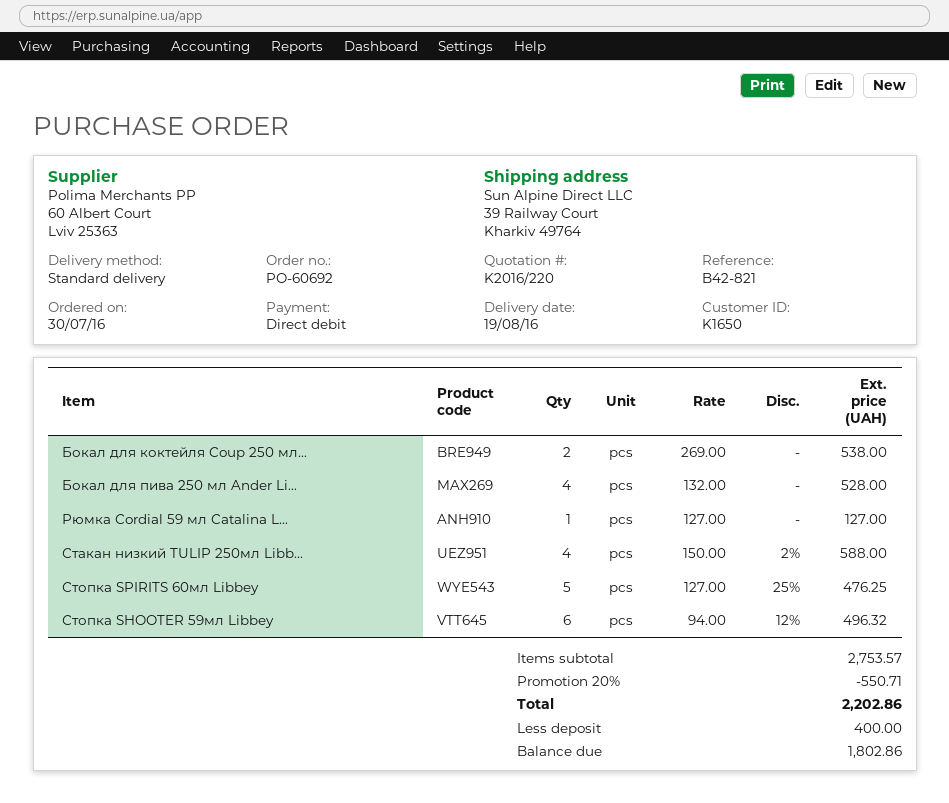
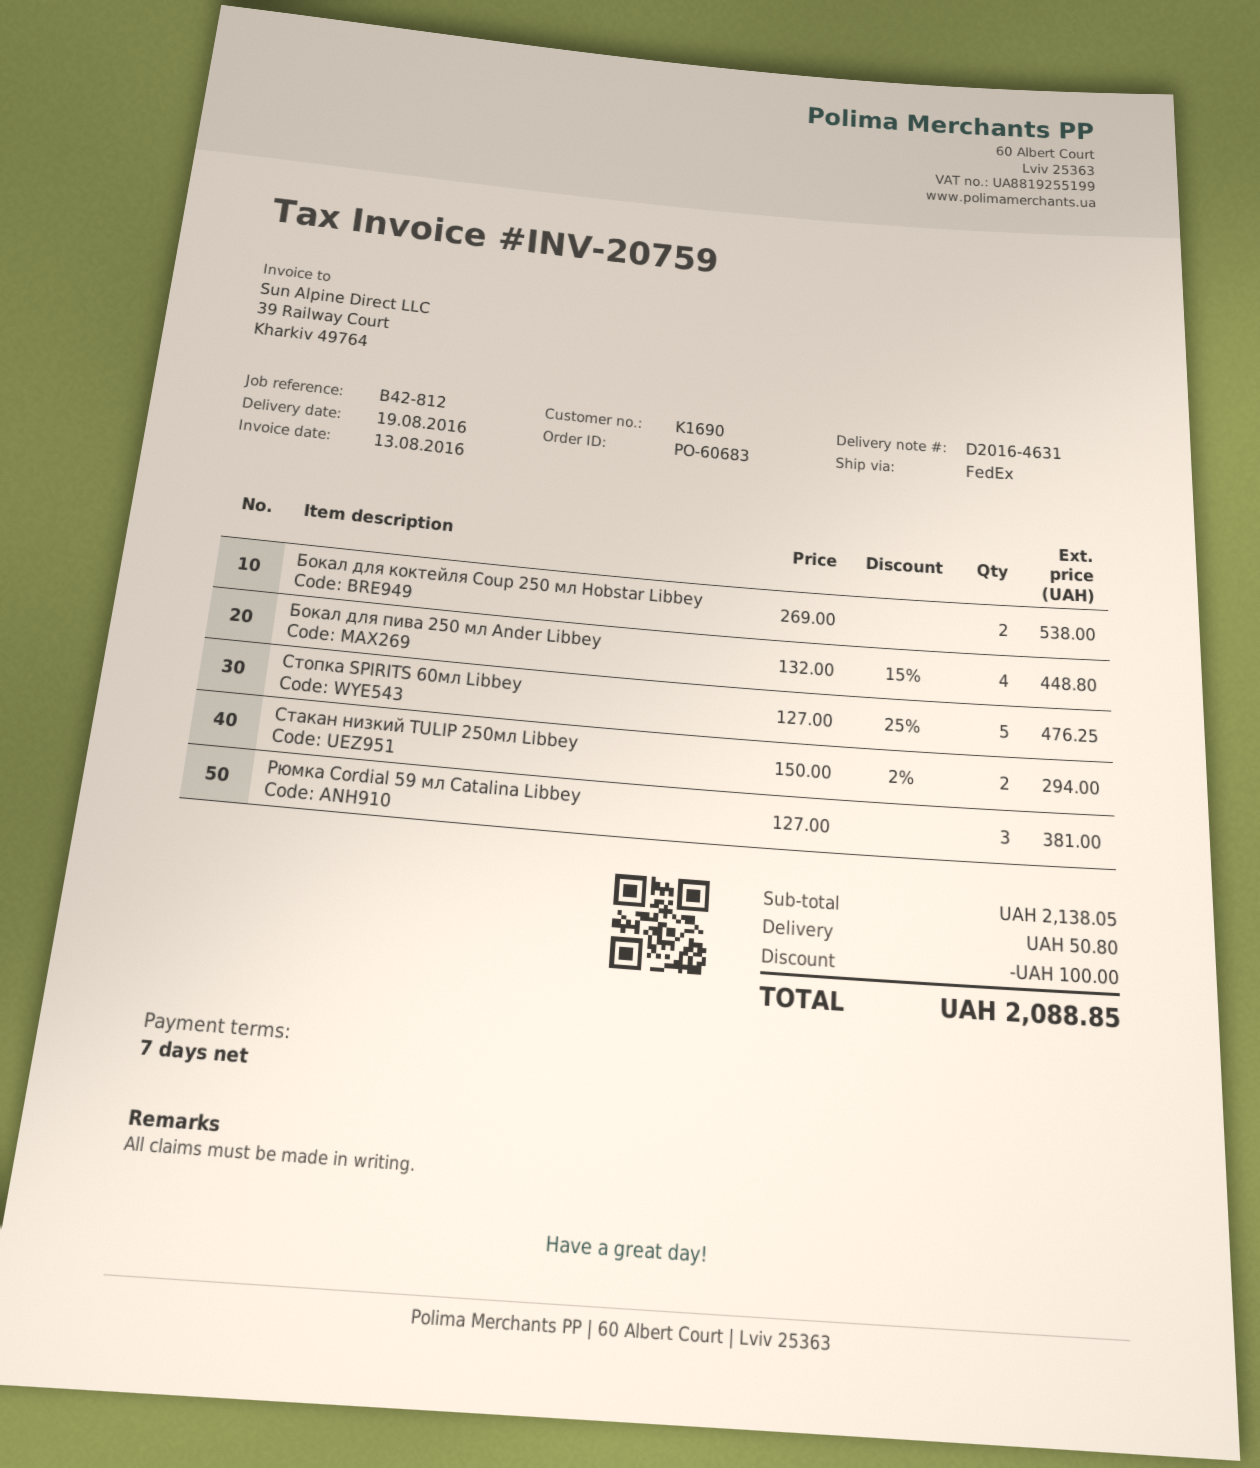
order number: PO-60692 -> PO-60683
customer number: K1650 -> K1690
reference: B42-821 -> B42-812
shipping method: standard -> FedEx
Бокал для пива 250 мл Ander Li...: 4 x 132.00 = 528.00 -> 4 x 132.00 - 15% = 448.80
Рюмка Cordial 59 мл Catalina L...: 1 x 127.00 = 127.00 -> 3 x 127.00 = 381.00
Стакан низкий TULIP 250мл Libb...: 4 x 150.00 - 2% = 588.00 -> 2 x 150.00 - 2% = 294.00
Стопка SHOOTER 59мл Libbey: 6 x 94.00 - 12% = 496.32 -> none
subtotal: 2753.57 -> 2138.05
discount: 550.71 -> 100.00
shipping: none -> 50.80
total: 2202.86 -> 2088.85

